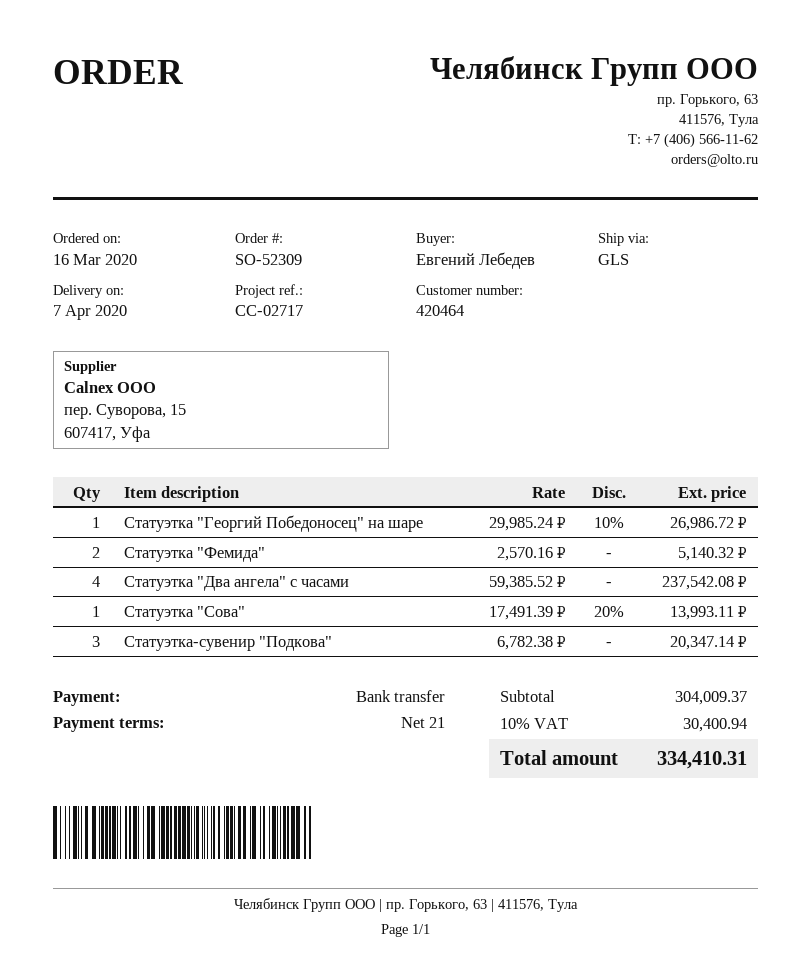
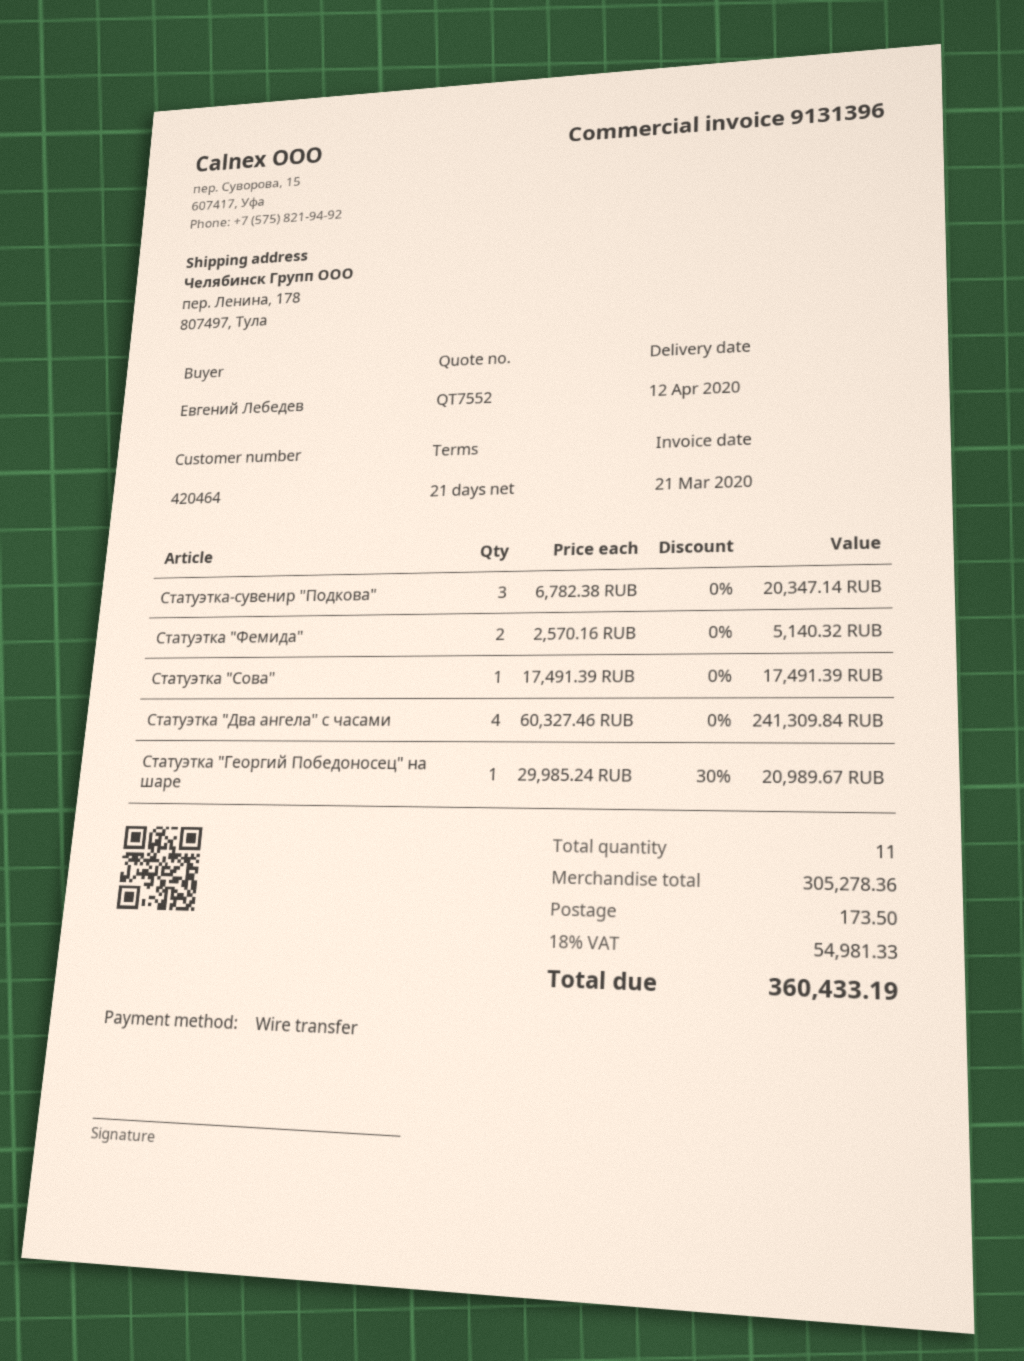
delivery date: 2020-04-07 -> 2020-04-12
Статуэтка "Георгий Победоносец" на шаре: 1 x 29985.24 - 10% = 26986.72 -> 1 x 29985.24 - 30% = 20989.67
Статуэтка "Два ангела" с часами: 4 x 59385.52 = 237542.08 -> 4 x 60327.46 = 241309.84
Статуэтка "Сова": 1 x 17491.39 - 20% = 13993.11 -> 1 x 17491.39 = 17491.39
subtotal: 304009.37 -> 305278.36
shipping: none -> 173.50
tax: 10% = 30400.94 -> 18% = 54981.33
total: 334410.31 -> 360433.19

